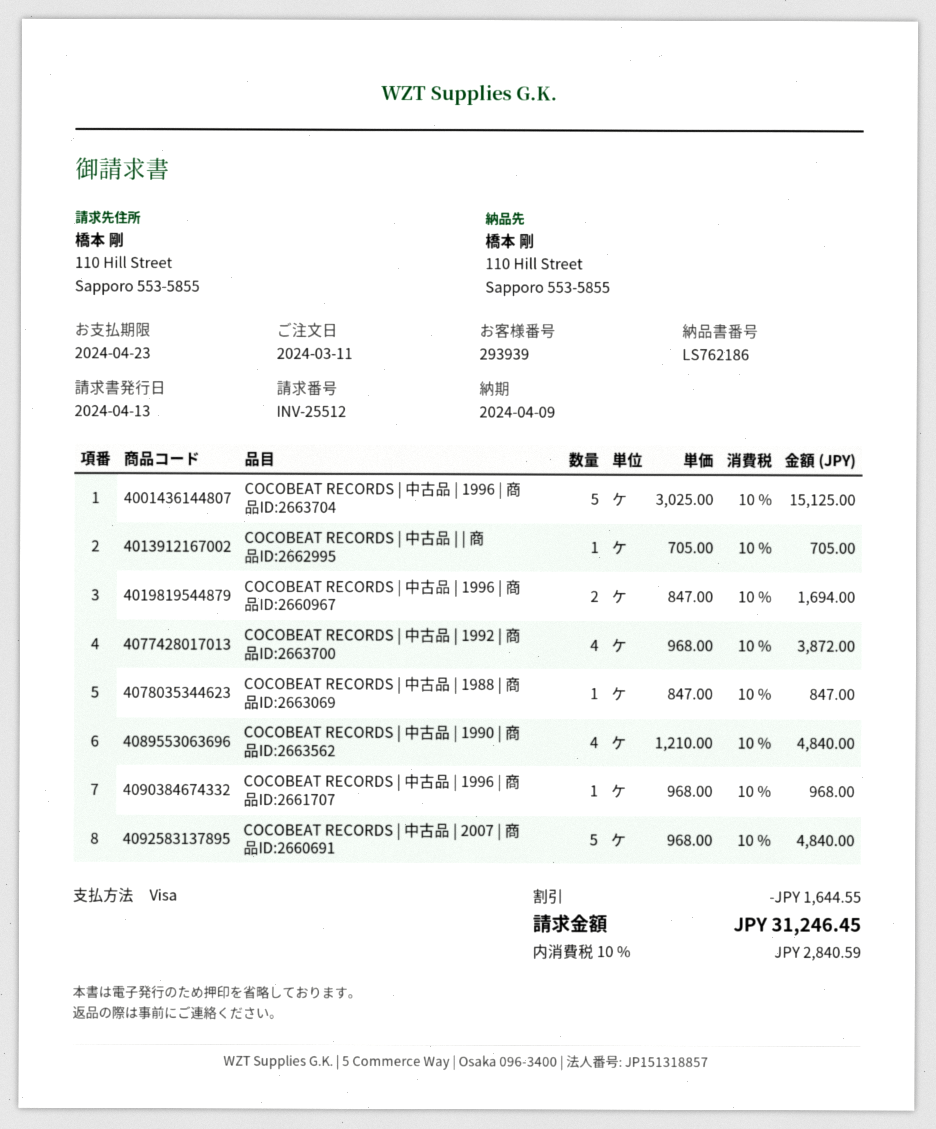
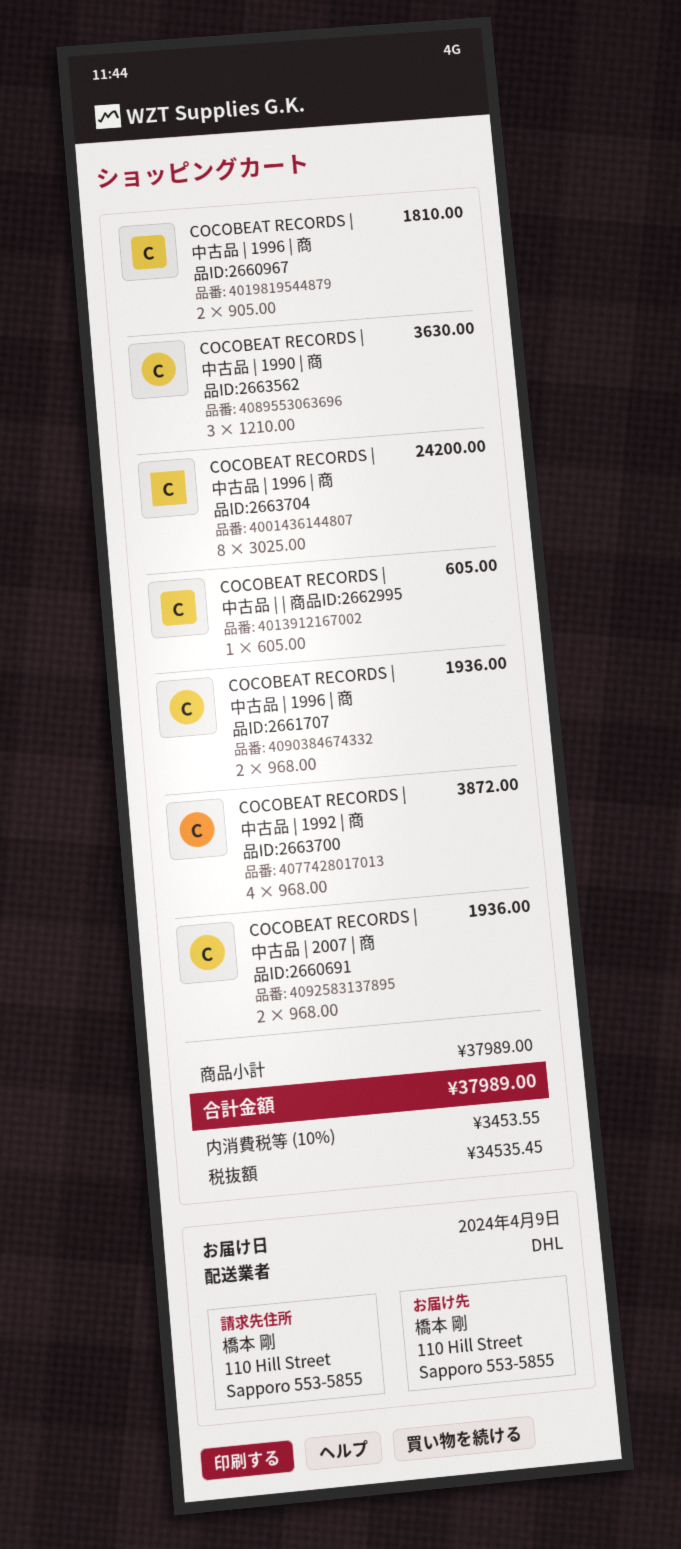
COCOBEAT RECORDS | 中古品 | 1996 | 商品ID:2663704: 5 x 3025.00 = 15125.00 -> 8 x 3025.00 = 24200.00
COCOBEAT RECORDS | 中古品 | | 商品ID:2662995: 1 x 705.00 = 705.00 -> 1 x 605.00 = 605.00
COCOBEAT RECORDS | 中古品 | 1996 | 商品ID:2660967: 2 x 847.00 = 1694.00 -> 2 x 905.00 = 1810.00
COCOBEAT RECORDS | 中古品 | 1988 | 商品ID:2663069: 1 x 847.00 = 847.00 -> none
COCOBEAT RECORDS | 中古品 | 1990 | 商品ID:2663562: 4 x 1210.00 = 4840.00 -> 3 x 1210.00 = 3630.00
COCOBEAT RECORDS | 中古品 | 1996 | 商品ID:2661707: 1 x 968.00 = 968.00 -> 2 x 968.00 = 1936.00
COCOBEAT RECORDS | 中古品 | 2007 | 商品ID:2660691: 5 x 968.00 = 4840.00 -> 2 x 968.00 = 1936.00
discount: 1644.55 -> none
tax: 10% = 2840.59 -> 10% = 3453.55
total: 31246.45 -> 37989.00

